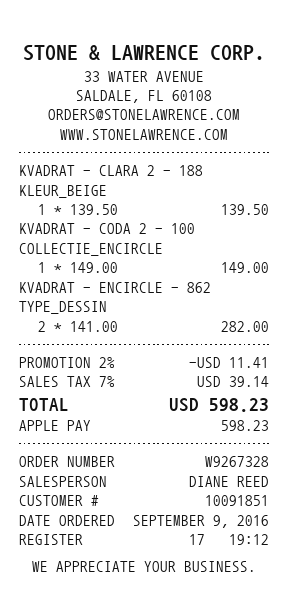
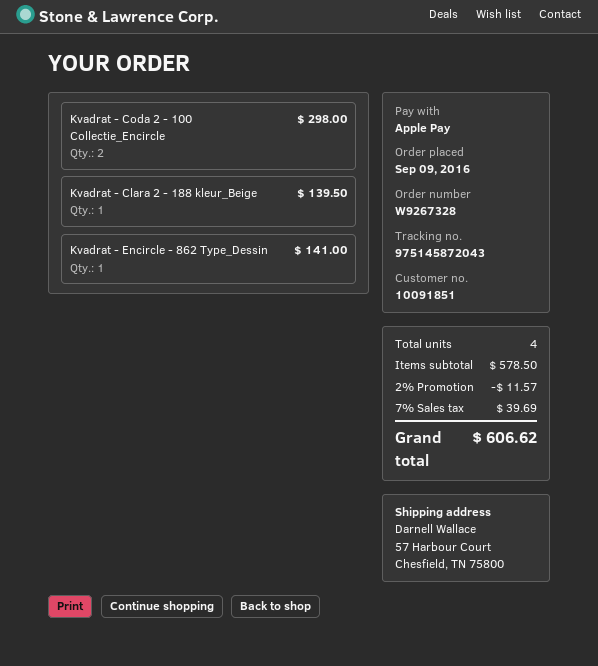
KVADRAT - CODA 2 - 100 COLLECTIE_ENCIRCLE: 1 for 149.00 -> 2 for 298.00
KVADRAT - ENCIRCLE - 862 TYPE_DESSIN: 2 for 282.00 -> 1 for 141.00
discount: 2% = 11.41 -> 2% = 11.57
tax: 7% = 39.14 -> 7% = 39.69
total: 598.23 -> 606.62

